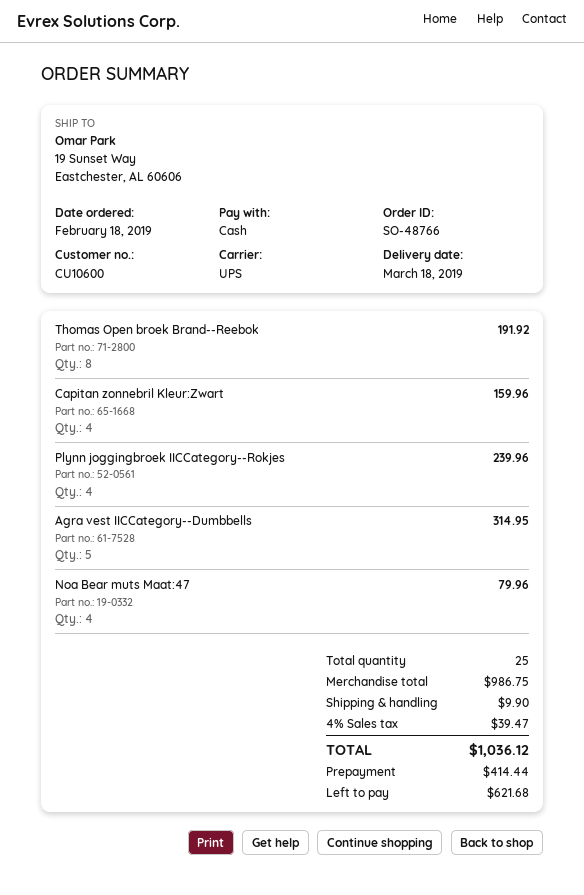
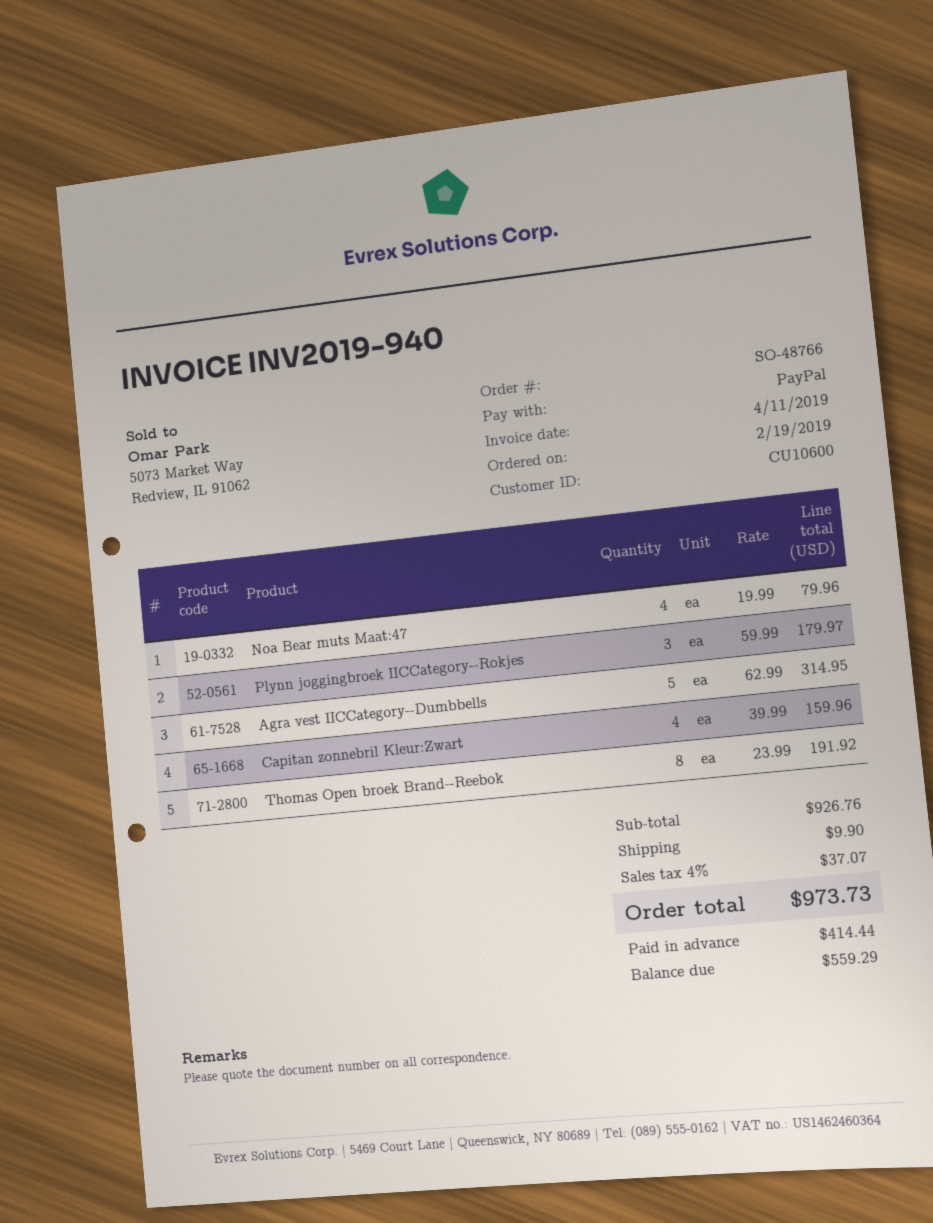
order date: 2019-02-18 -> 2019-02-19
payment method: cash -> PayPal
Plynn joggingbroek IICCategory--Rokjes: 4 for 239.96 -> 3 for 179.97
subtotal: 986.75 -> 926.76
tax: 4% = 39.47 -> 4% = 37.07
total: 1036.12 -> 973.73
balance: 621.68 -> 559.29

